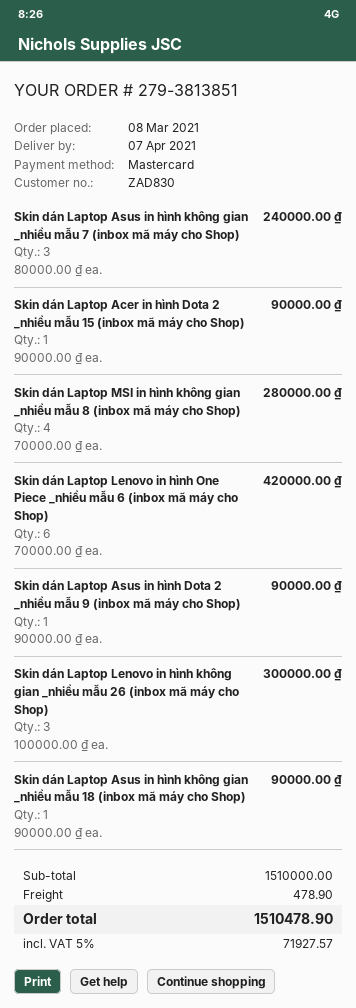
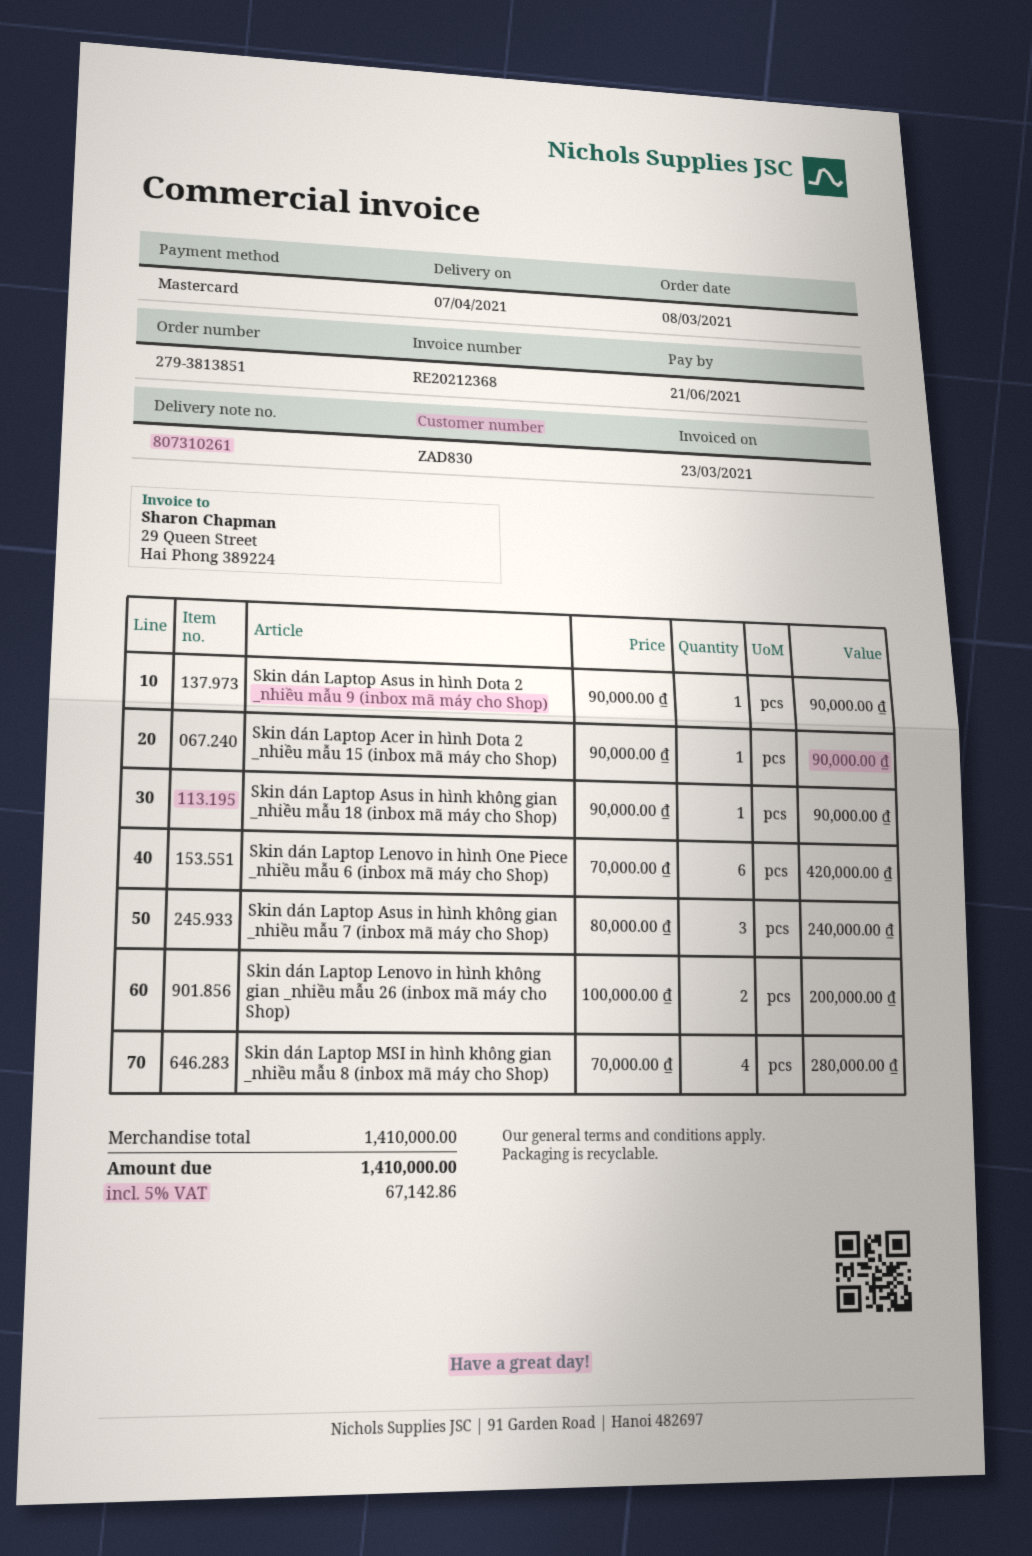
Skin dán Laptop Lenovo in hình không gian _nhiều mẫu 26 (inbox mã máy cho Shop): 3 x 100000.00 = 300000.00 -> 2 x 100000.00 = 200000.00
subtotal: 1510000.00 -> 1410000.00
shipping: 478.90 -> none
tax: 5% = 71927.57 -> 5% = 67142.86
total: 1510478.90 -> 1410000.00

